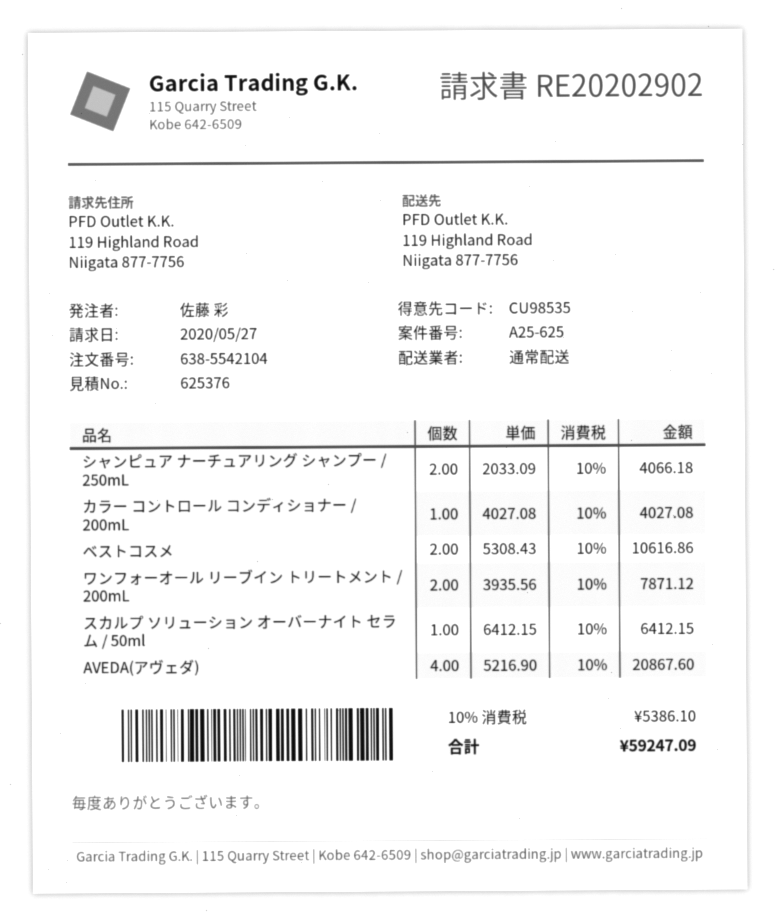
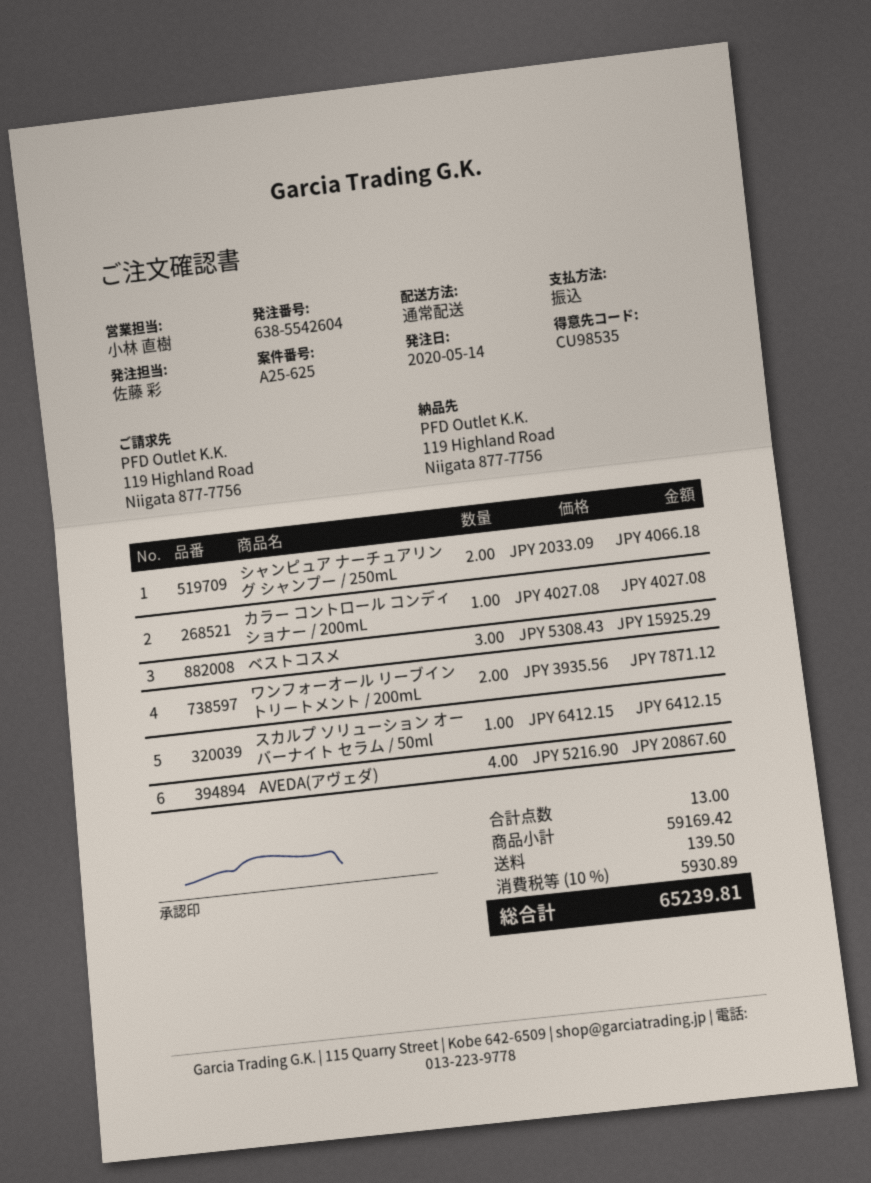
order number: 638-5542104 -> 638-5542604
ベストコスメ: 2 x 5308.43 = 10616.86 -> 3 x 5308.43 = 15925.29
shipping: none -> 139.50
tax: 10% = 5386.10 -> 10% = 5930.89
total: 59247.09 -> 65239.81

